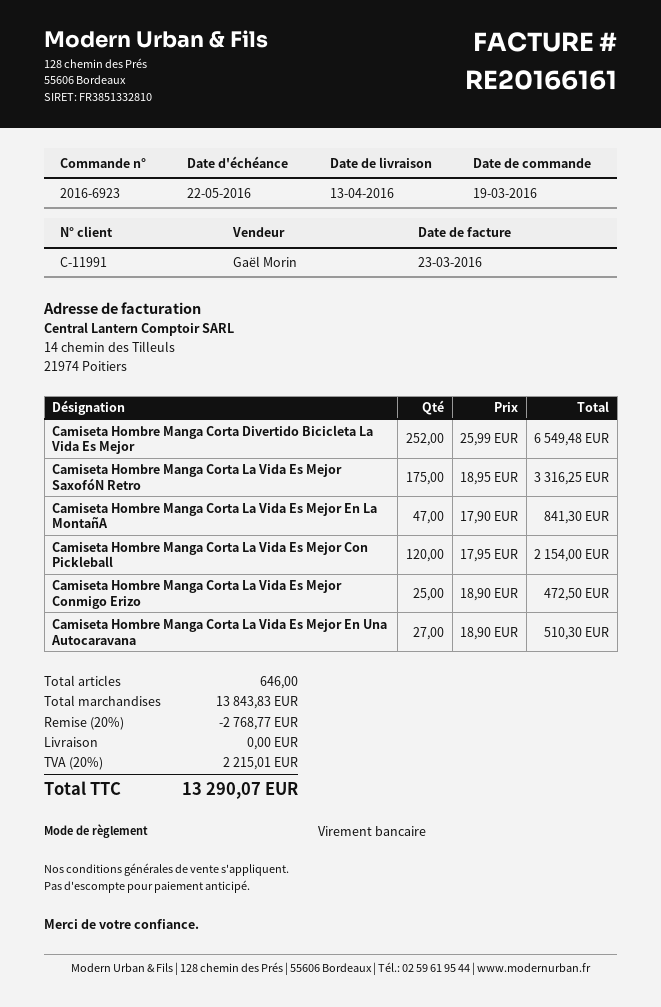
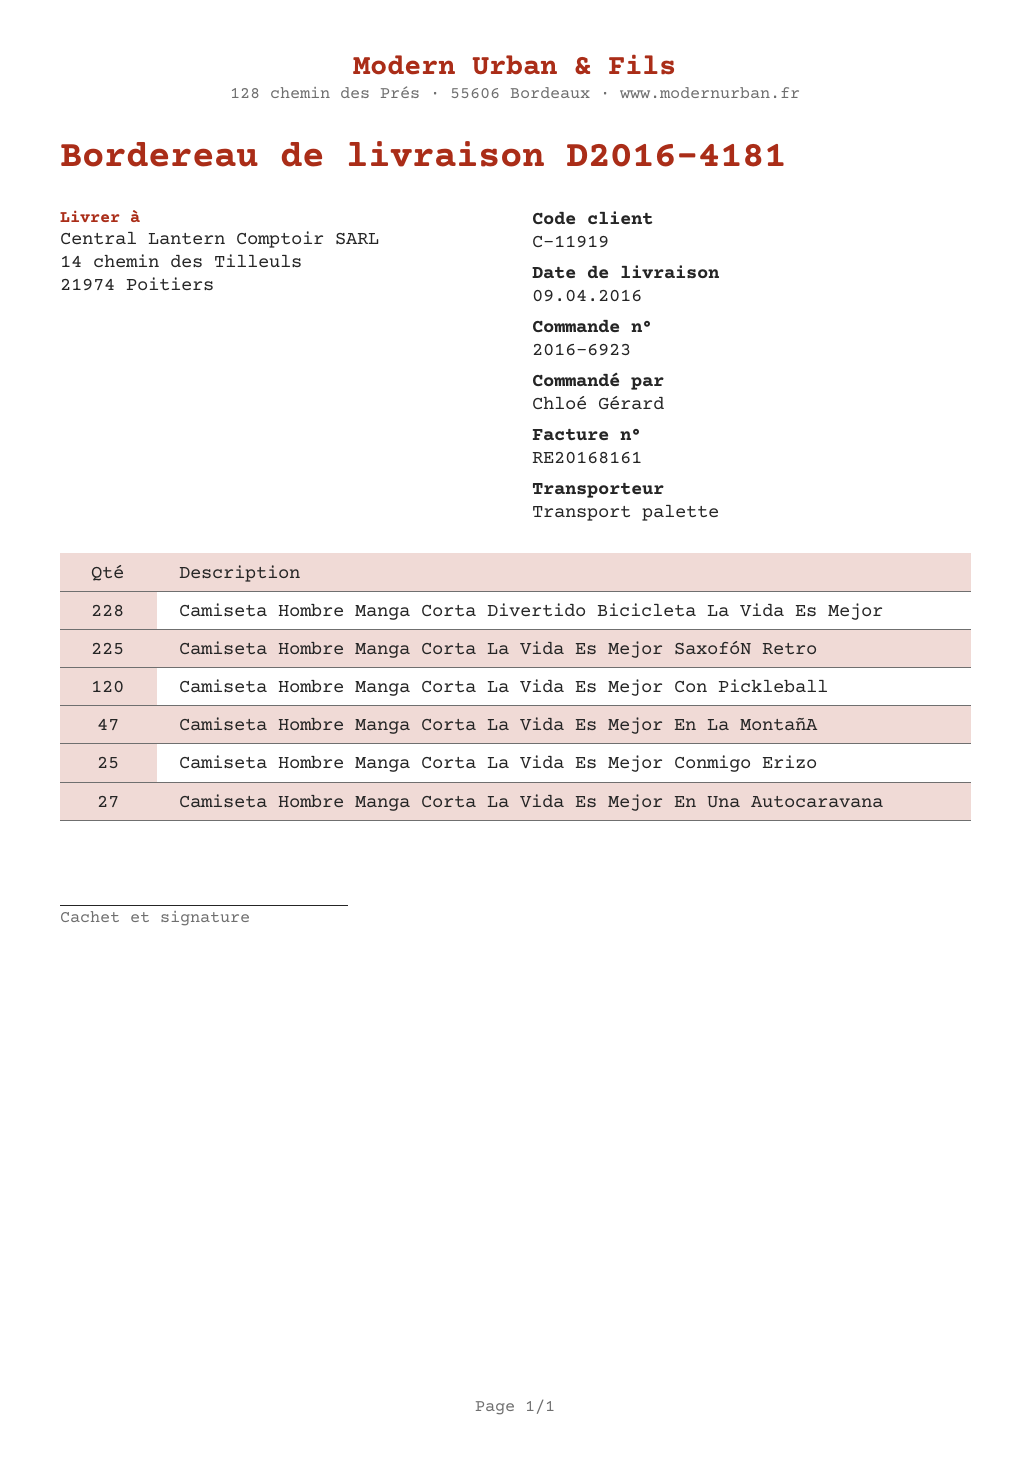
delivery date: 2016-04-13 -> 2016-04-09
invoice number: RE20166161 -> RE20168161
customer number: C-11991 -> C-11919
Camiseta Hombre Manga Corta Divertido Bicicleta La Vida Es Mejor: 252 -> 228
Camiseta Hombre Manga Corta La Vida Es Mejor SaxofóN Retro: 175 -> 225

